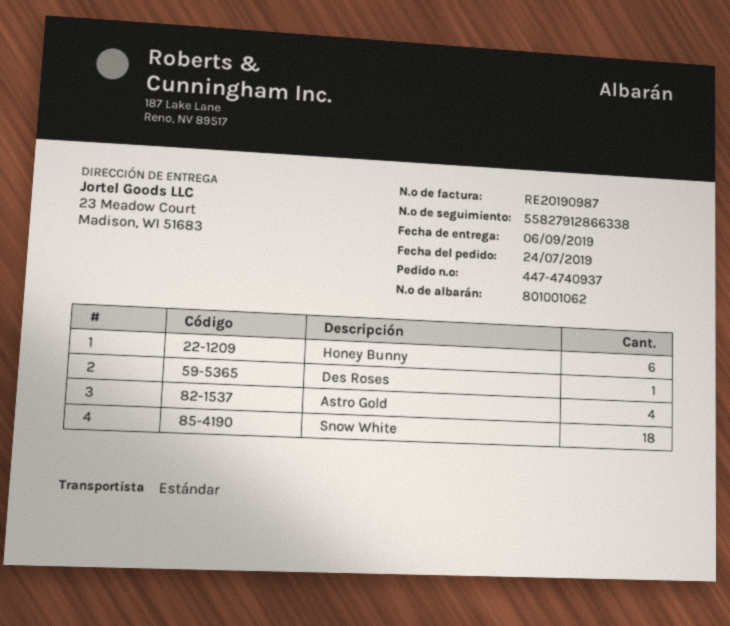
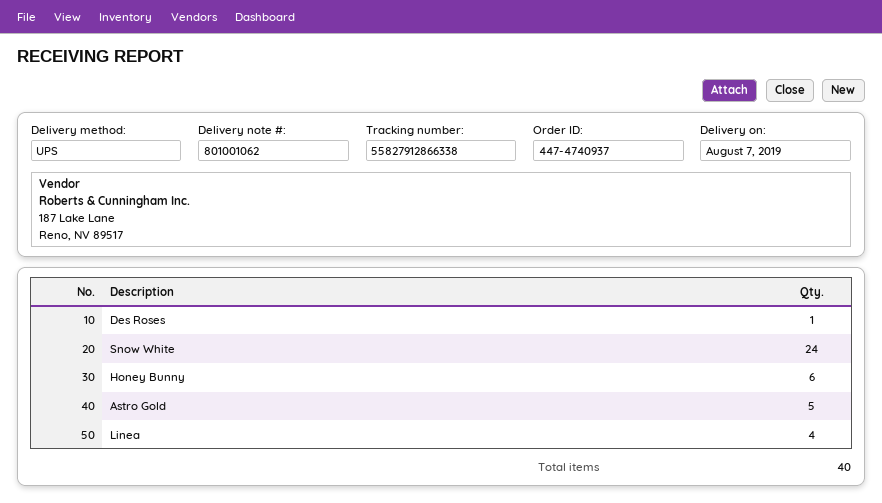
delivery date: 2019-09-06 -> 2019-08-07
shipping method: standard -> UPS
Astro Gold: 4 -> 5
Snow White: 18 -> 24
Linea: none -> 4

